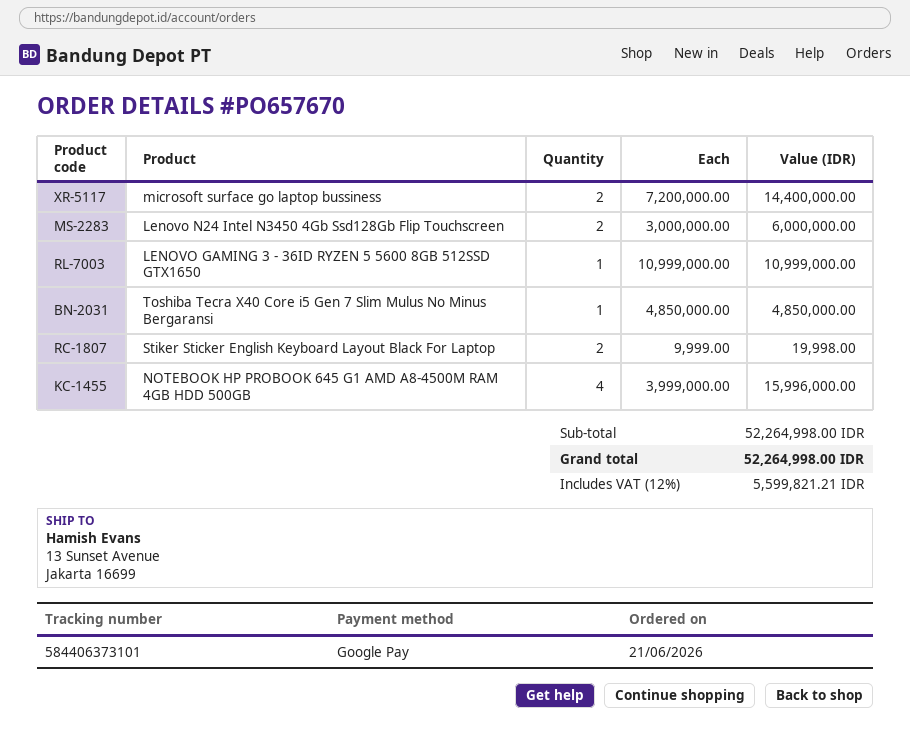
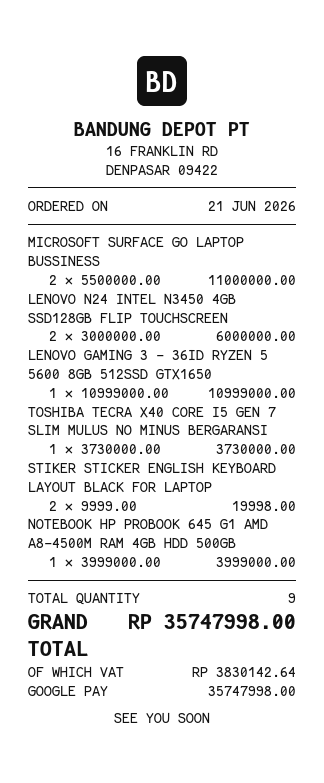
microsoft surface go laptop bussiness: 2 x 7200000.00 = 14400000.00 -> 2 x 5500000.00 = 11000000.00
Toshiba Tecra X40 Core i5 Gen 7 Slim Mulus No Minus Bergaransi: 1 x 4850000.00 = 4850000.00 -> 1 x 3730000.00 = 3730000.00
NOTEBOOK HP PROBOOK 645 G1 AMD A8-4500M RAM 4GB HDD 500GB: 4 x 3999000.00 = 15996000.00 -> 1 x 3999000.00 = 3999000.00
tax: 5599821.21 -> 3830142.64
total: 52264998.00 -> 35747998.00

